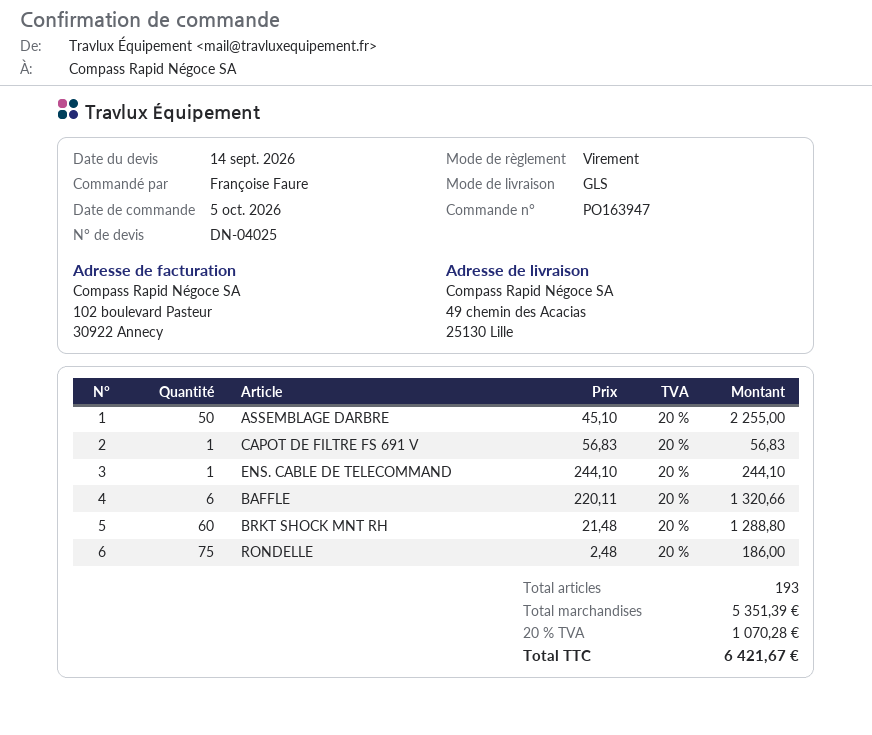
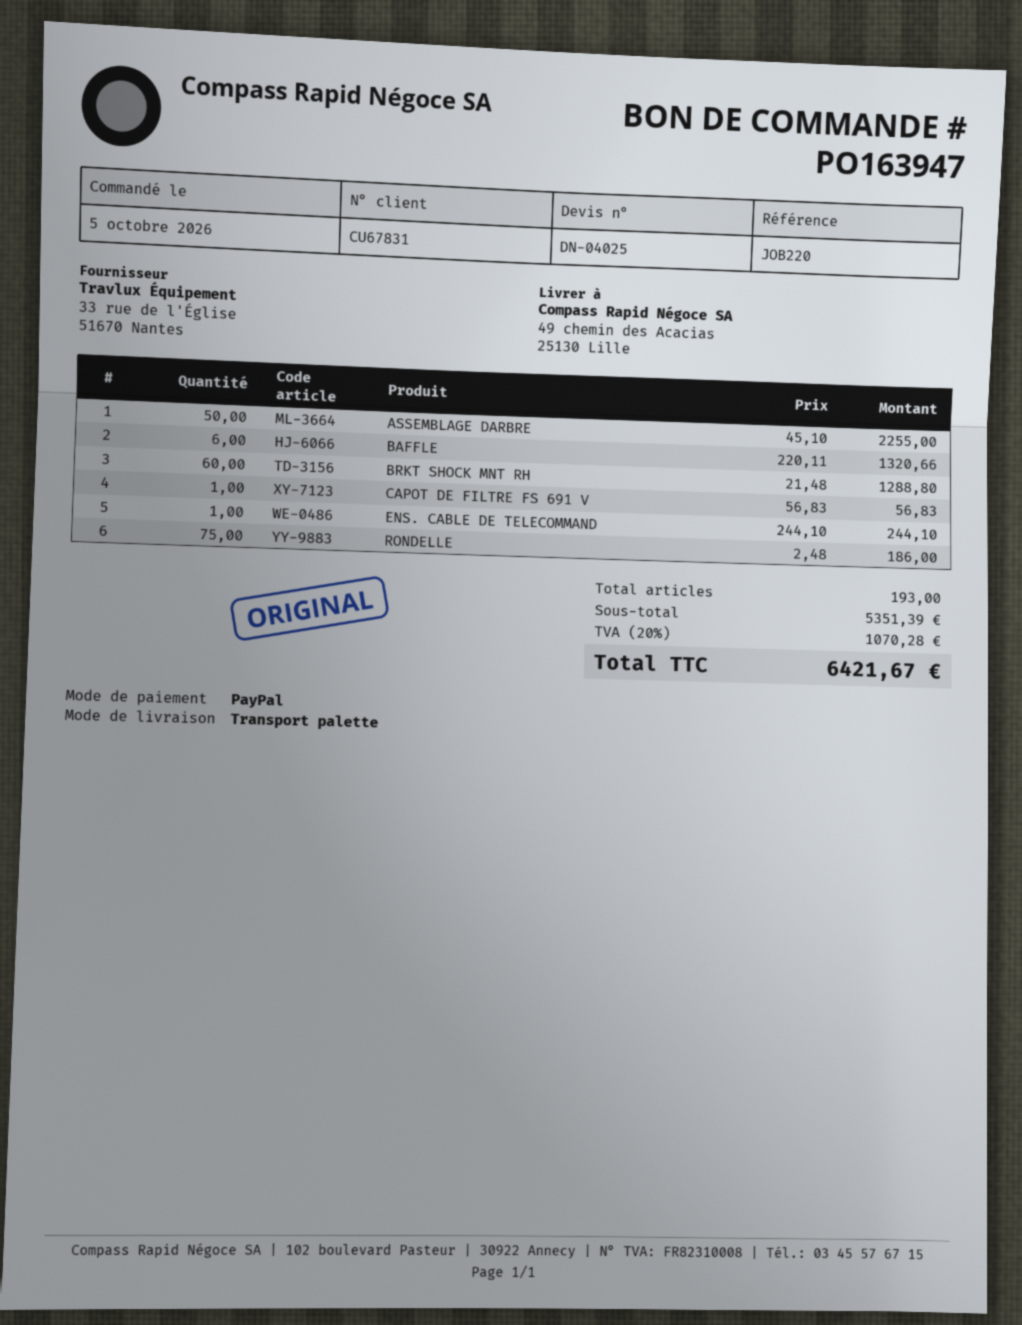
payment method: bank transfer -> PayPal
shipping method: GLS -> pallet freight

